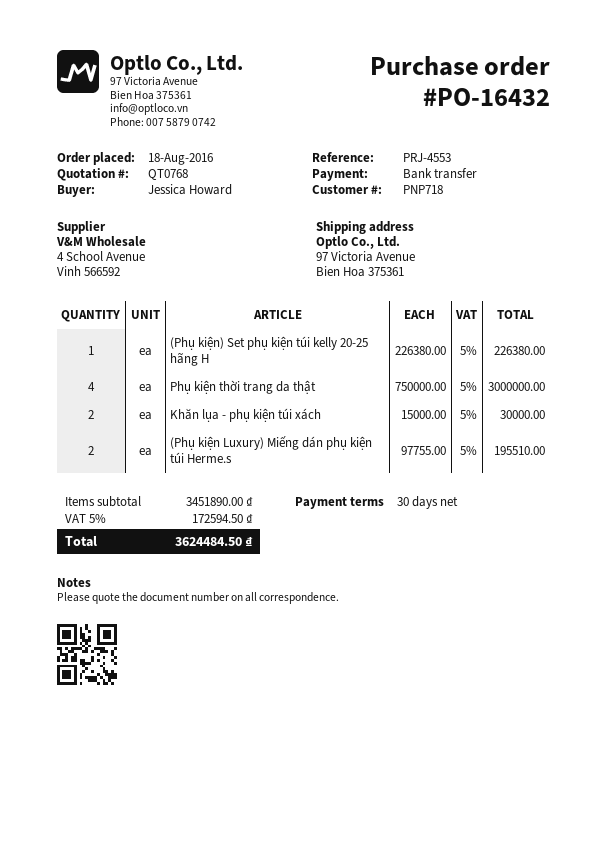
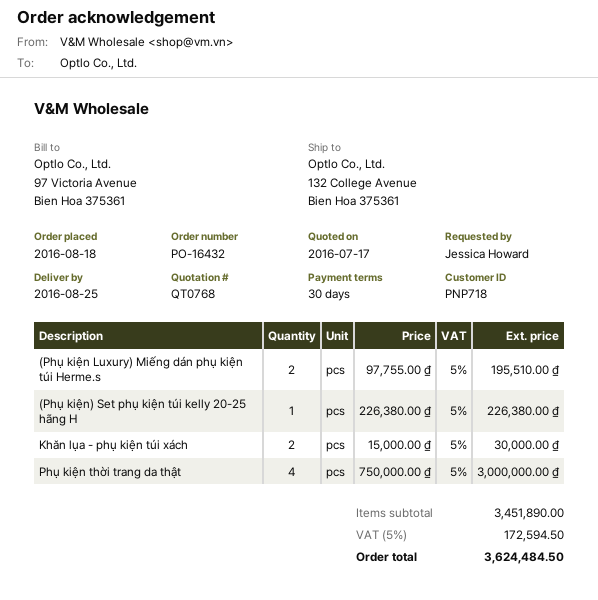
ship to: 97 Victoria Avenue, Bien Hoa 375361 -> 132 College Avenue, Bien Hoa 375361

